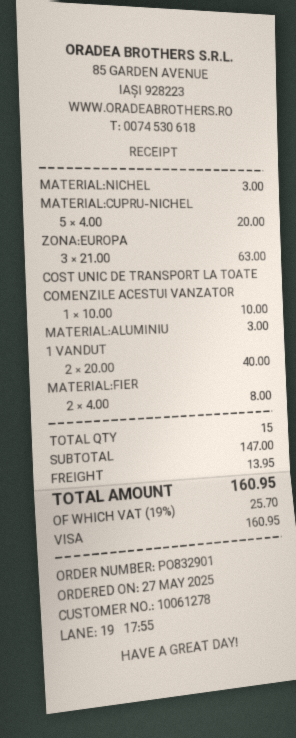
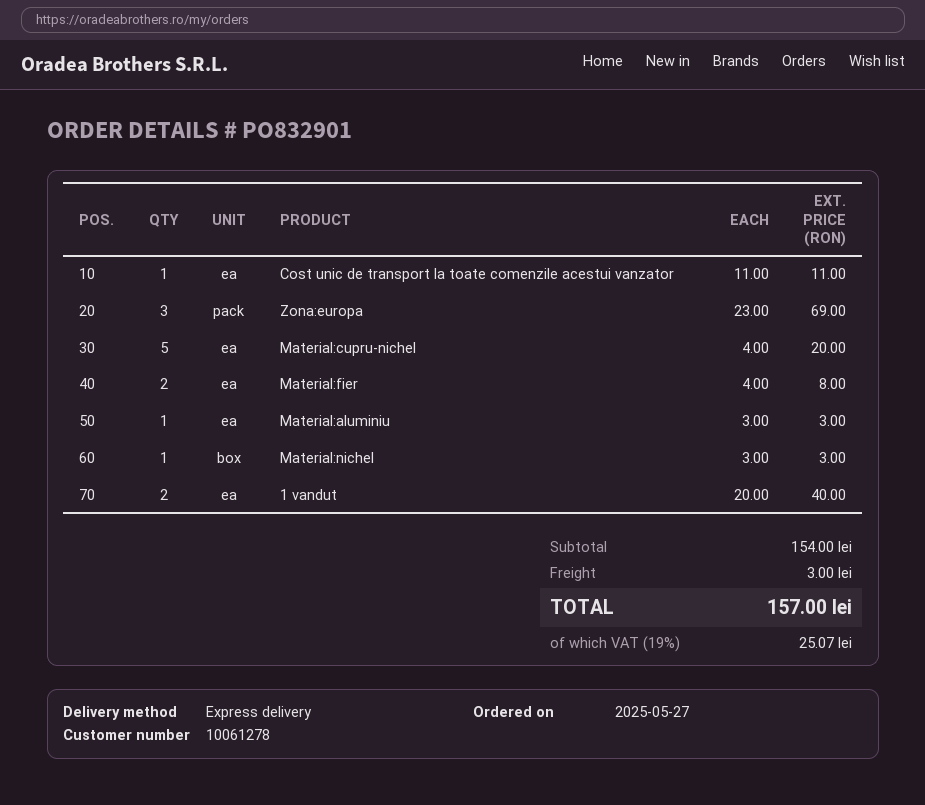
ZONA:EUROPA: 3 x 21.00 = 63.00 -> 3 x 23.00 = 69.00
COST UNIC DE TRANSPORT LA TOATE COMENZILE ACESTUI VANZATOR: 1 x 10.00 = 10.00 -> 1 x 11.00 = 11.00
subtotal: 147.00 -> 154.00
shipping: 13.95 -> 3.00
tax: 19% = 25.70 -> 19% = 25.07
total: 160.95 -> 157.00

